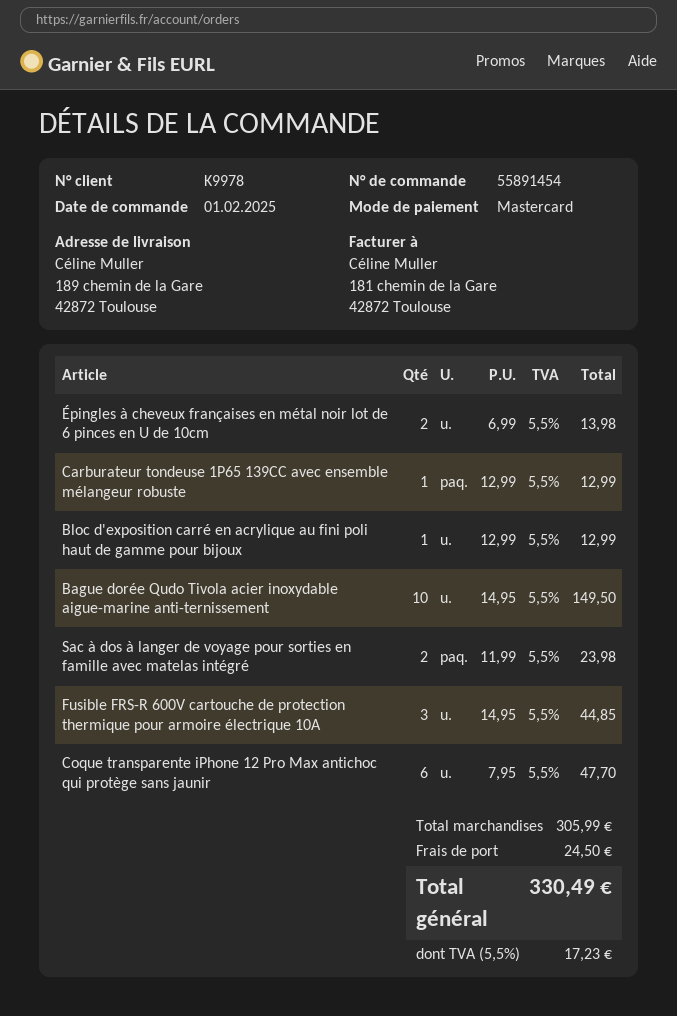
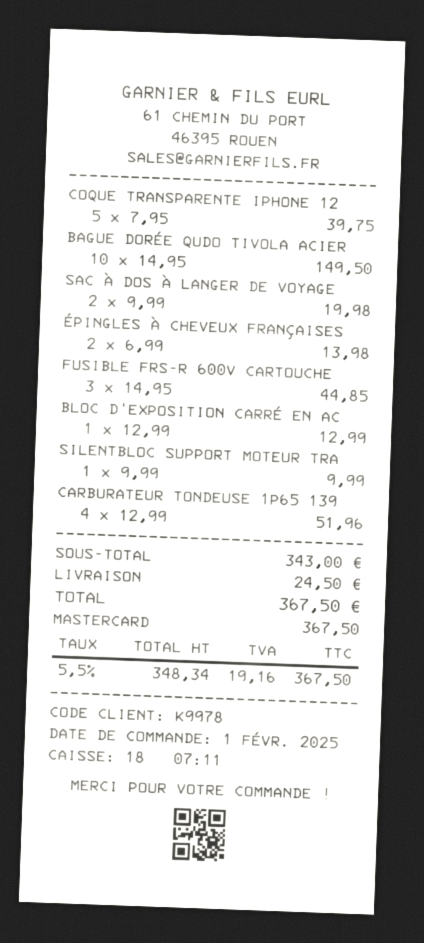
Carburateur tondeuse 1P65 139CC avec ensemble mélangeur robuste: 1 x 12.99 = 12.99 -> 4 x 12.99 = 51.96
Sac à dos à langer de voyage pour sorties en famille avec matelas intégré: 2 x 11.99 = 23.98 -> 2 x 9.99 = 19.98
Coque transparente iPhone 12 Pro Max antichoc qui protège sans jaunir: 6 x 7.95 = 47.70 -> 5 x 7.95 = 39.75
SILENTBLOC SUPPORT MOTEUR TRA: none -> 1 x 9.99 = 9.99
subtotal: 305.99 -> 343.00
tax: 5.5% = 17.23 -> 5.5% = 19.16
total: 330.49 -> 367.50

